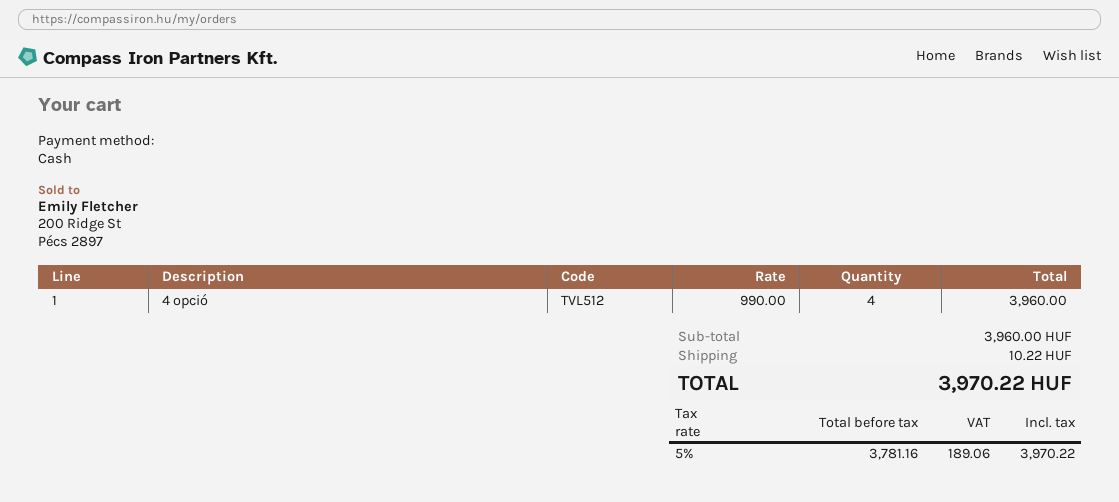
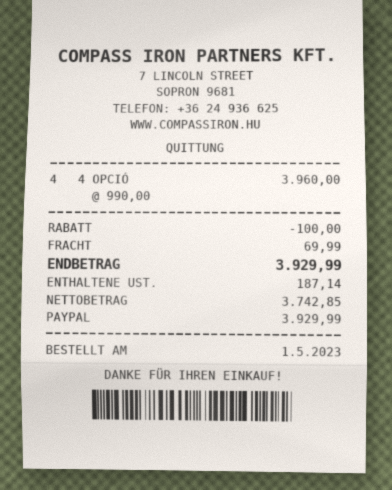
payment method: cash -> PayPal
discount: none -> 100.00
shipping: 10.22 -> 69.99
net: 3781.16 -> 3742.85
tax: 189.06 -> 187.14
total: 3970.22 -> 3929.99

